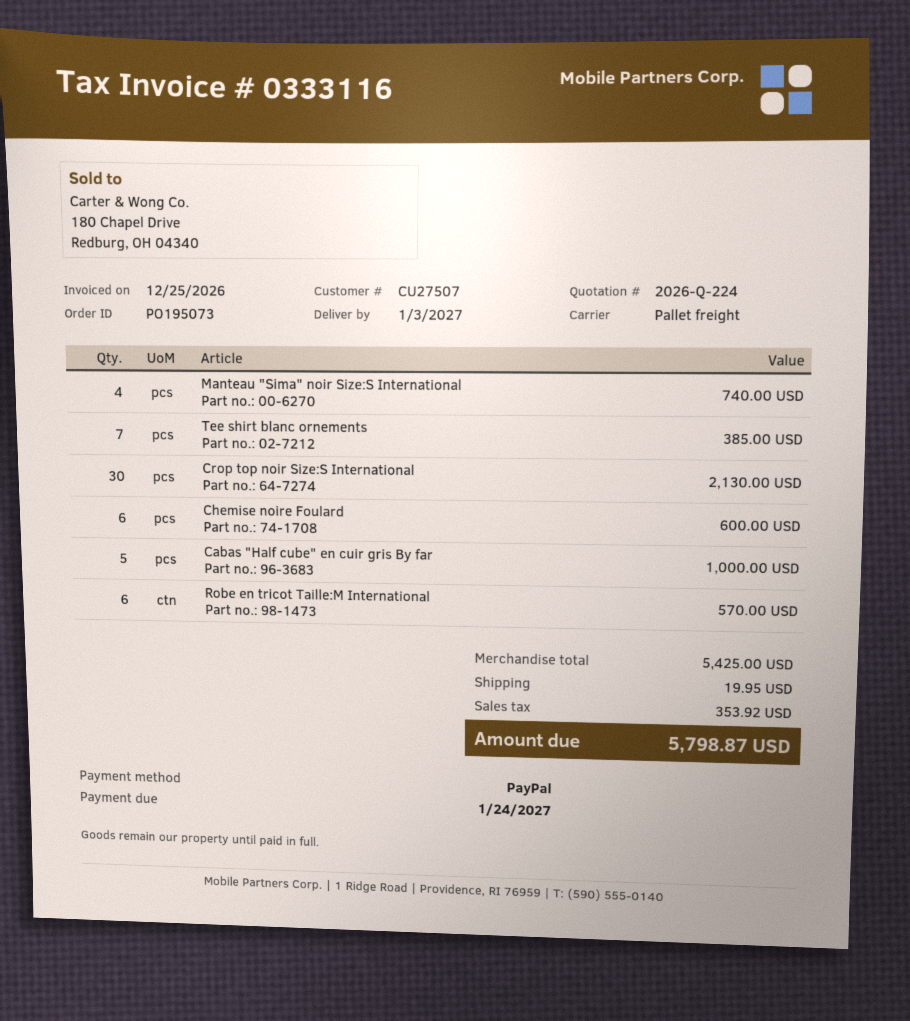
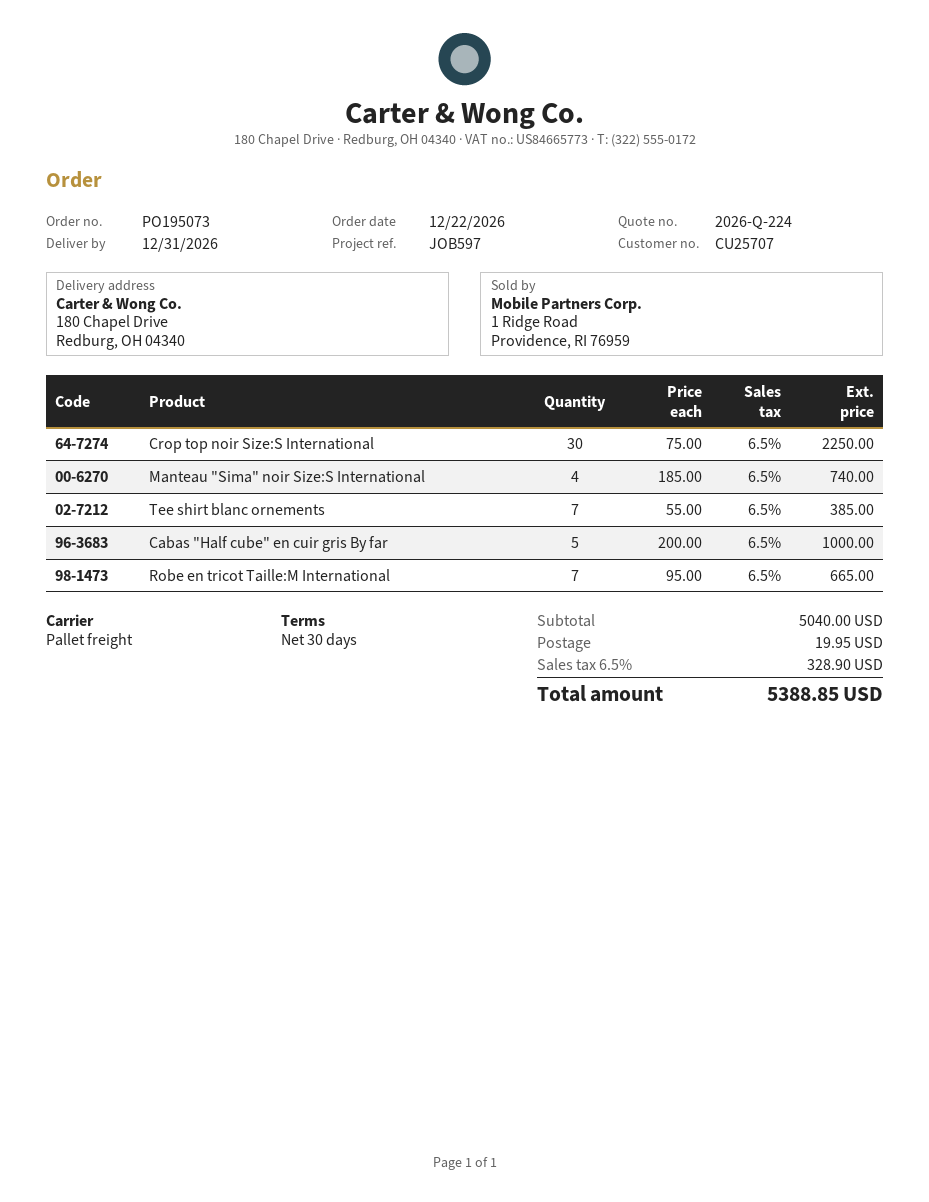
delivery date: 2027-01-03 -> 2026-12-31
customer number: CU27507 -> CU25707
Crop top noir Size:S International: 30 for 2130.00 -> 30 for 2250.00
Chemise noire Foulard: 6 for 600.00 -> none
Robe en tricot Taille:M International: 6 for 570.00 -> 7 for 665.00
subtotal: 5425.00 -> 5040.00
tax: 353.92 -> 328.90
total: 5798.87 -> 5388.85

